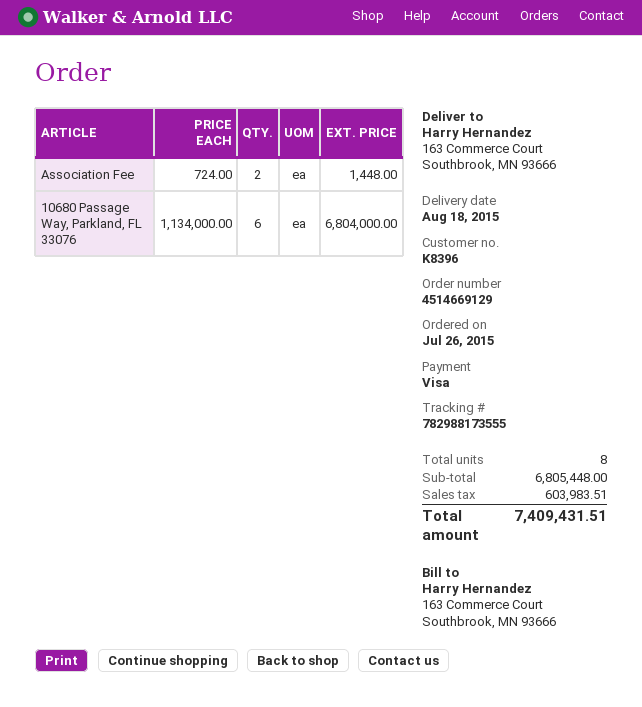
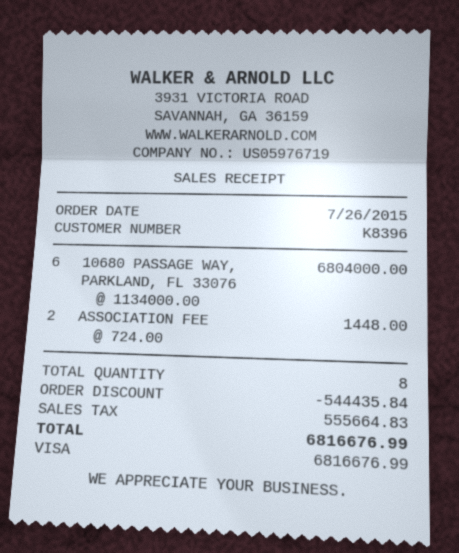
discount: none -> 544435.84
tax: 603983.51 -> 555664.83
total: 7409431.51 -> 6816676.99

